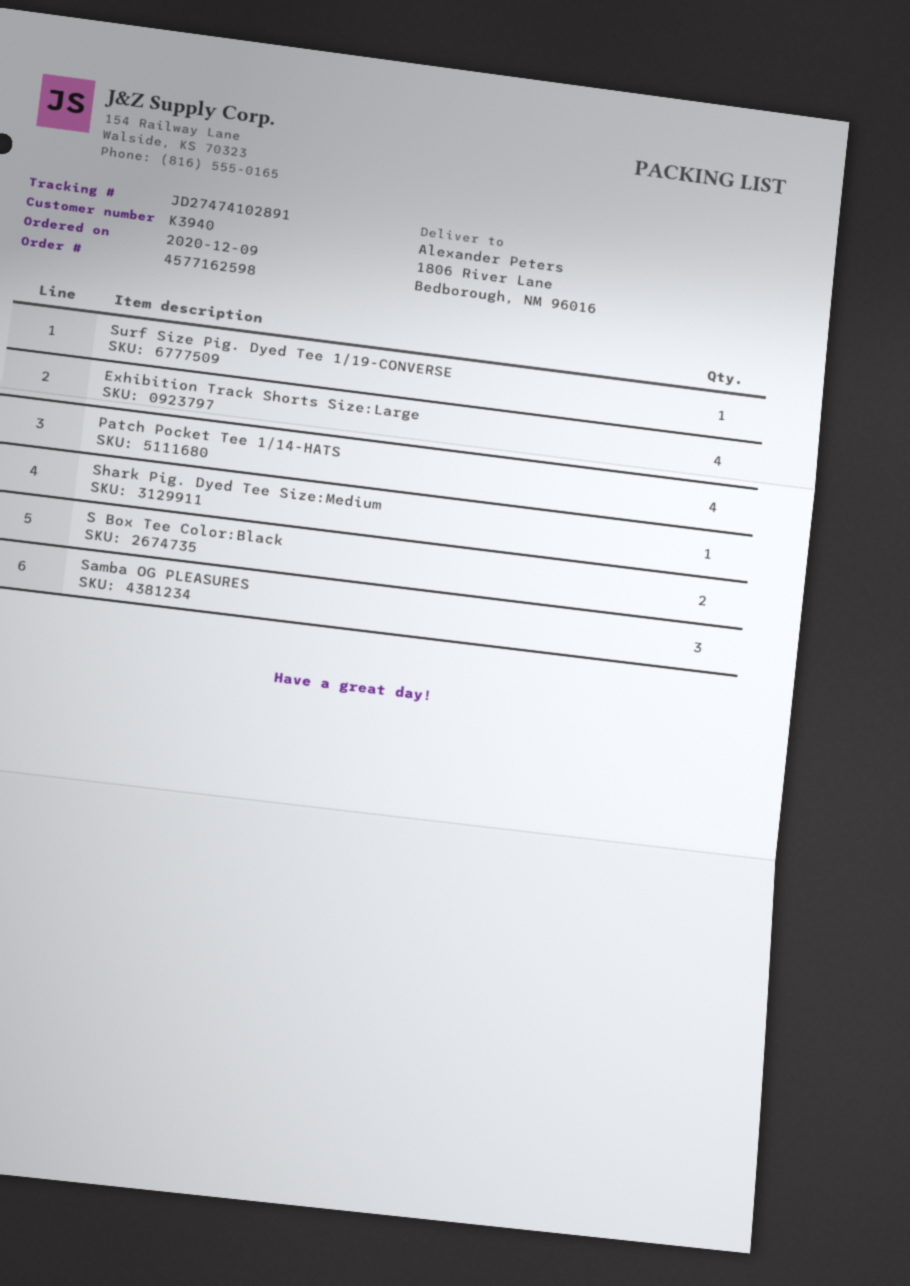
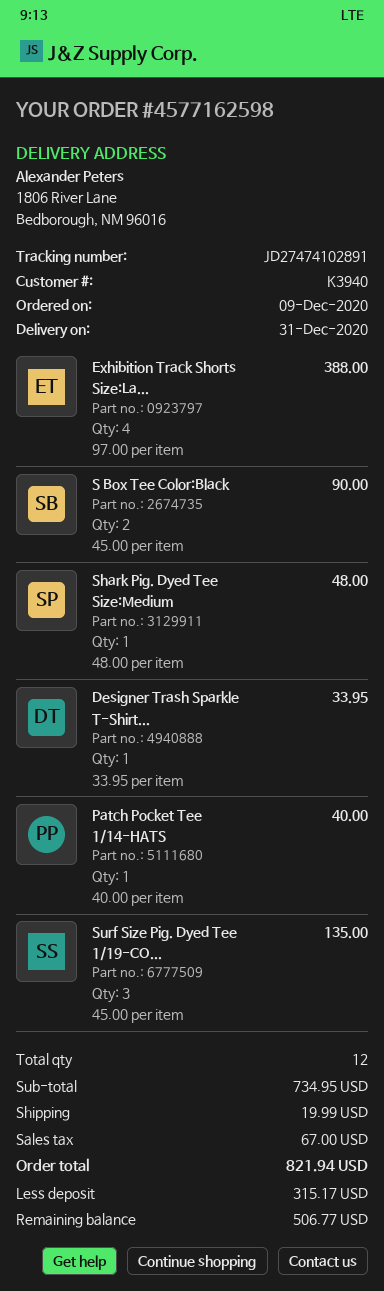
Surf Size Pig. Dyed Tee 1/19-CONVERSE: 1 -> 3
Patch Pocket Tee 1/14-HATS: 4 -> 1
Samba OG PLEASURES: 3 -> none
Designer Trash Sparkle T-Shirt...: none -> 1

